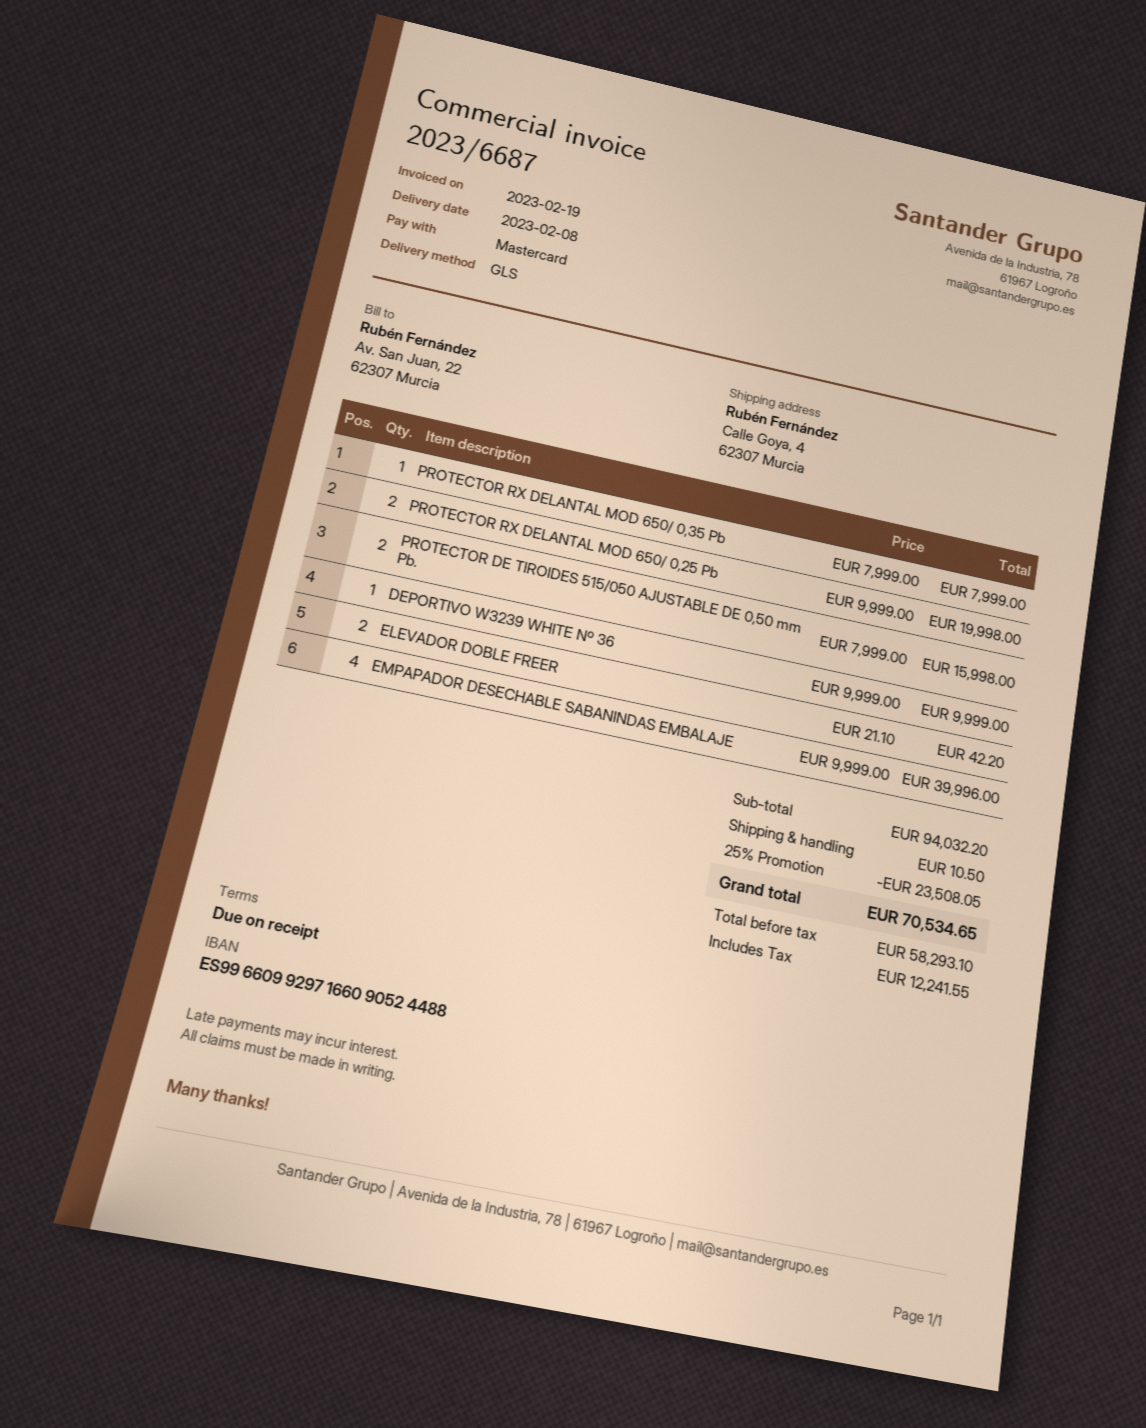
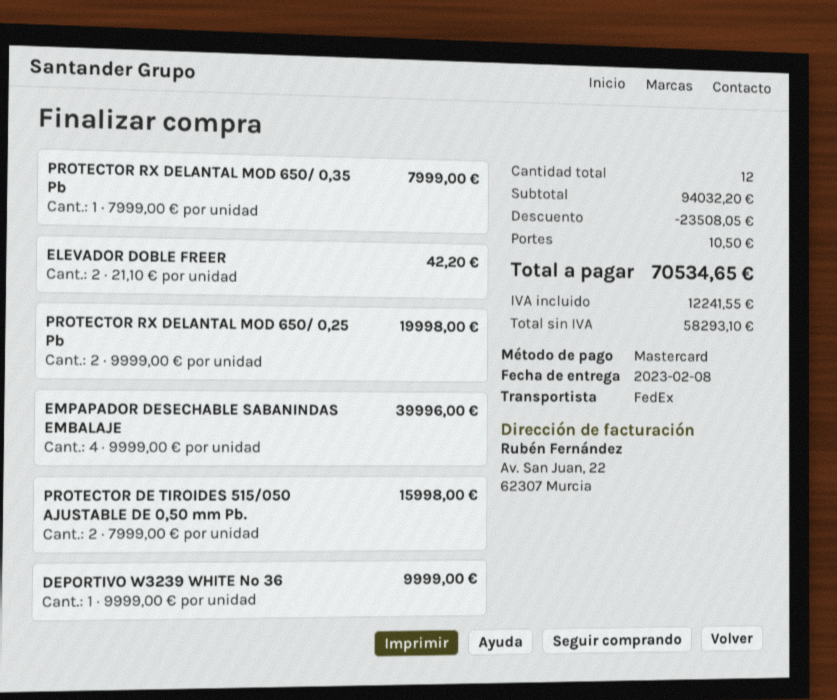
shipping method: GLS -> FedEx

